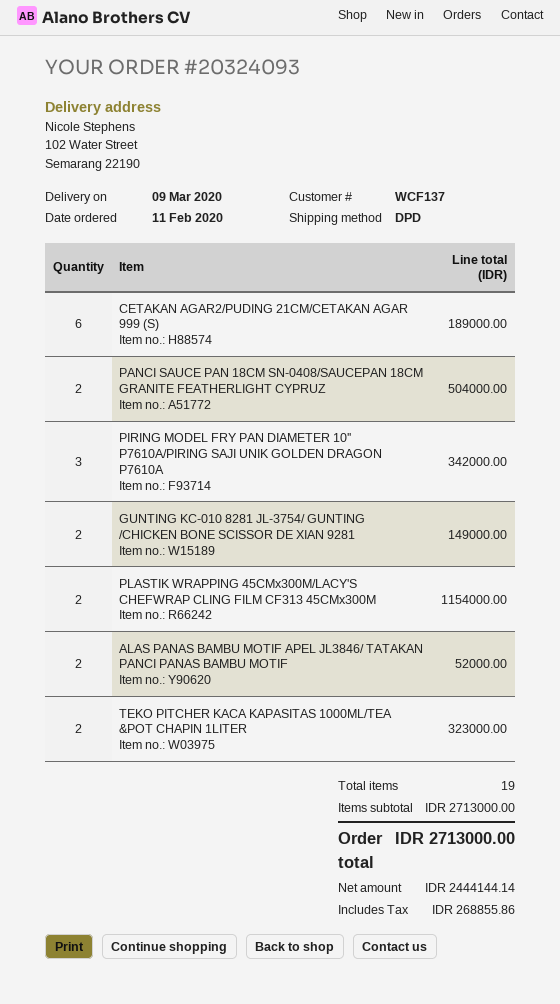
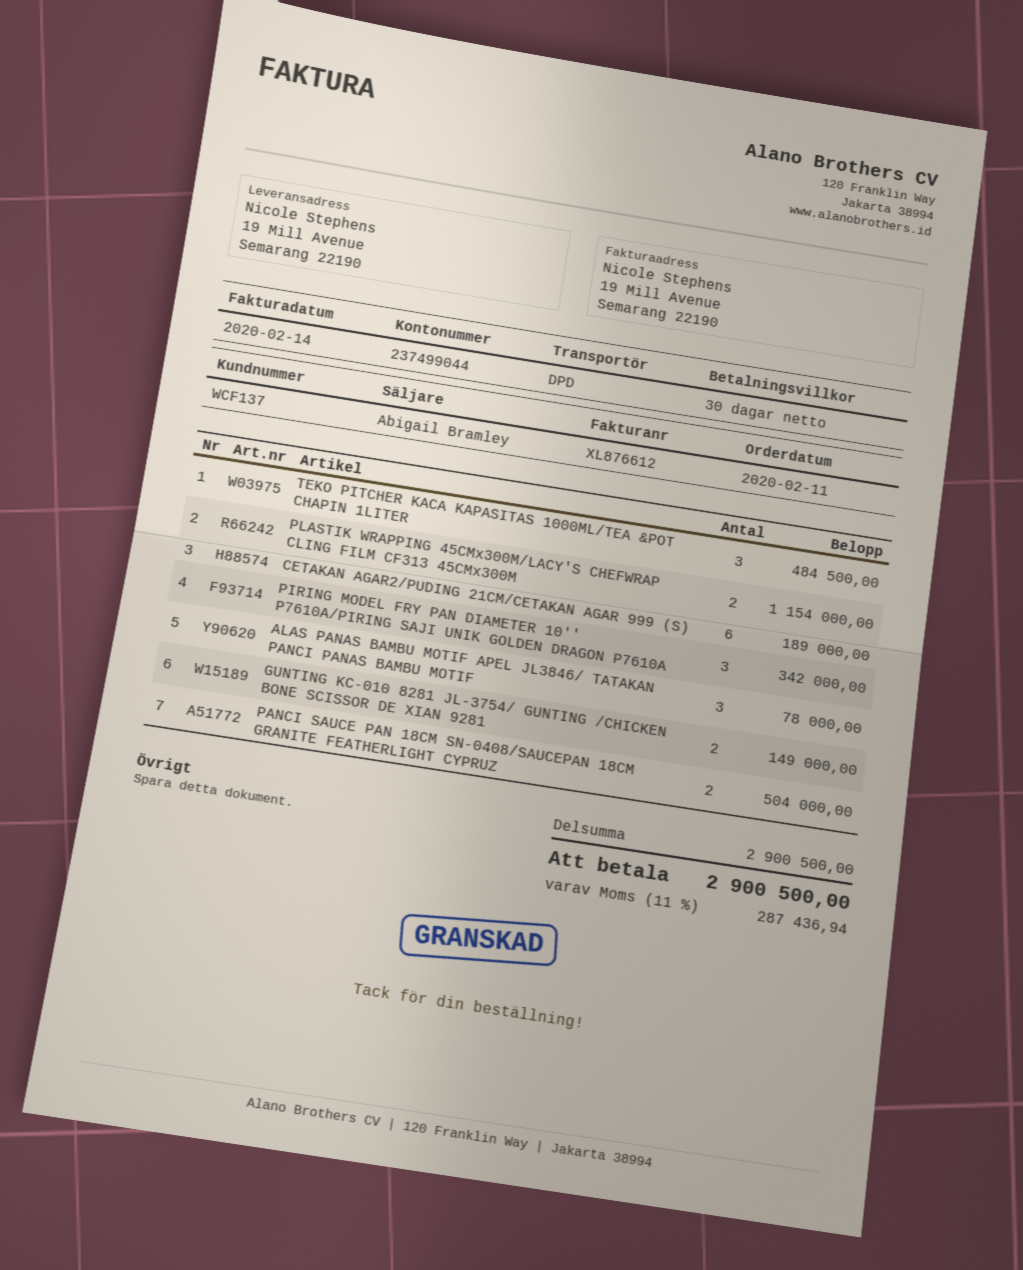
ship to: 102 Water Street, Semarang 22190 -> 19 Mill Avenue, Semarang 22190
ALAS PANAS BAMBU MOTIF APEL JL3846/ TATAKAN PANCI PANAS BAMBU MOTIF: 2 for 52000.00 -> 3 for 78000.00
TEKO PITCHER KACA KAPASITAS 1000ML/TEA &POT CHAPIN 1LITER: 2 for 323000.00 -> 3 for 484500.00
subtotal: 2713000.00 -> 2900500.00
tax: 268855.86 -> 287436.94
total: 2713000.00 -> 2900500.00

